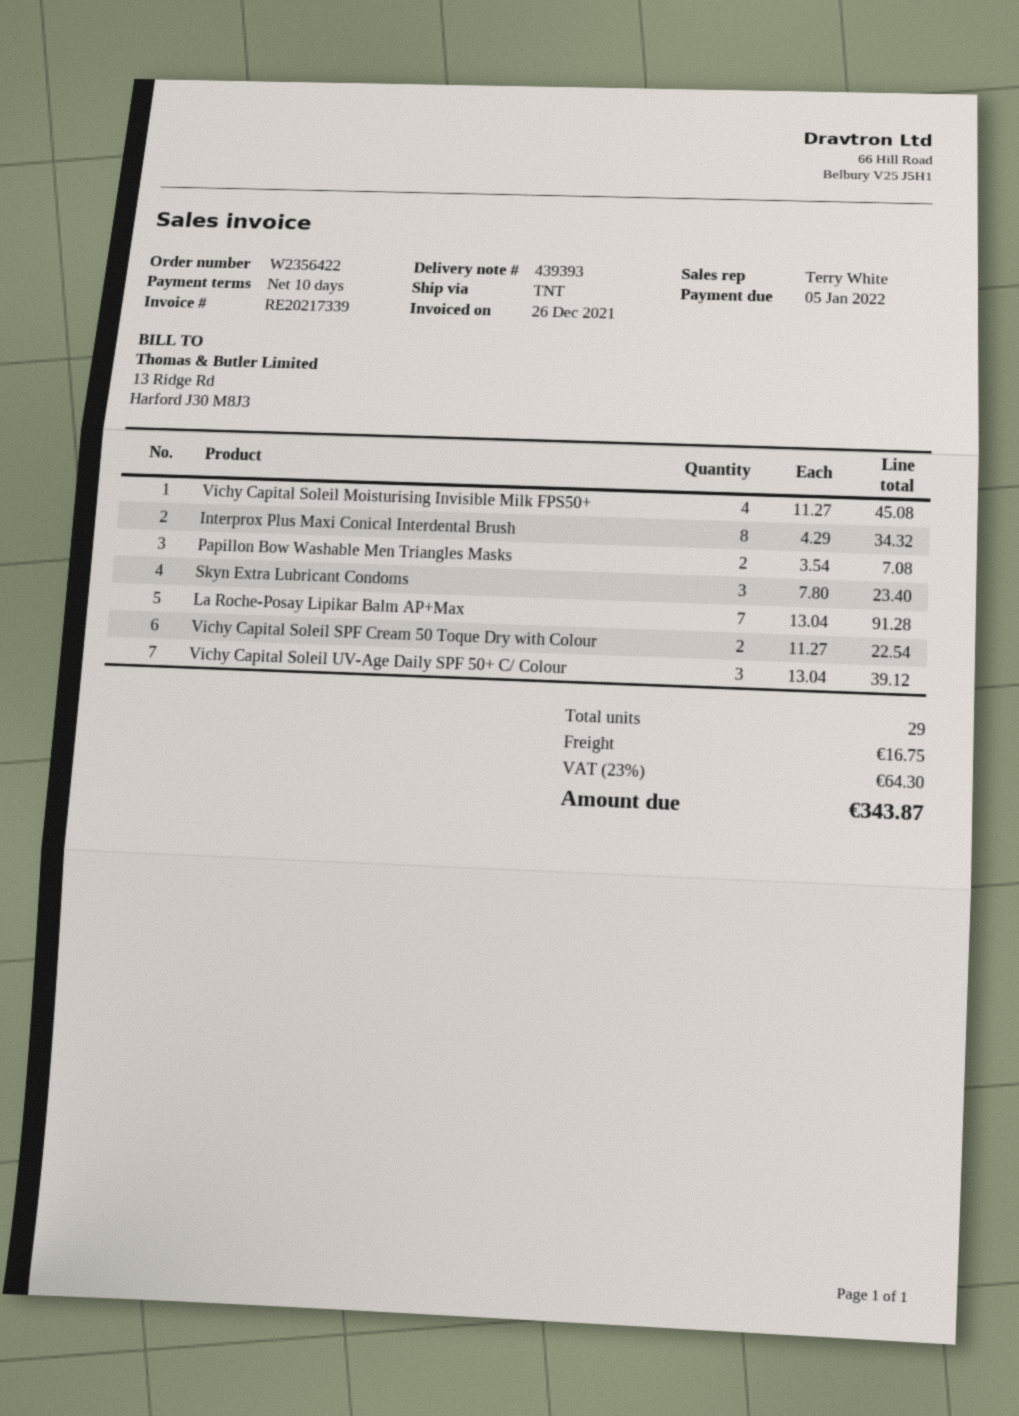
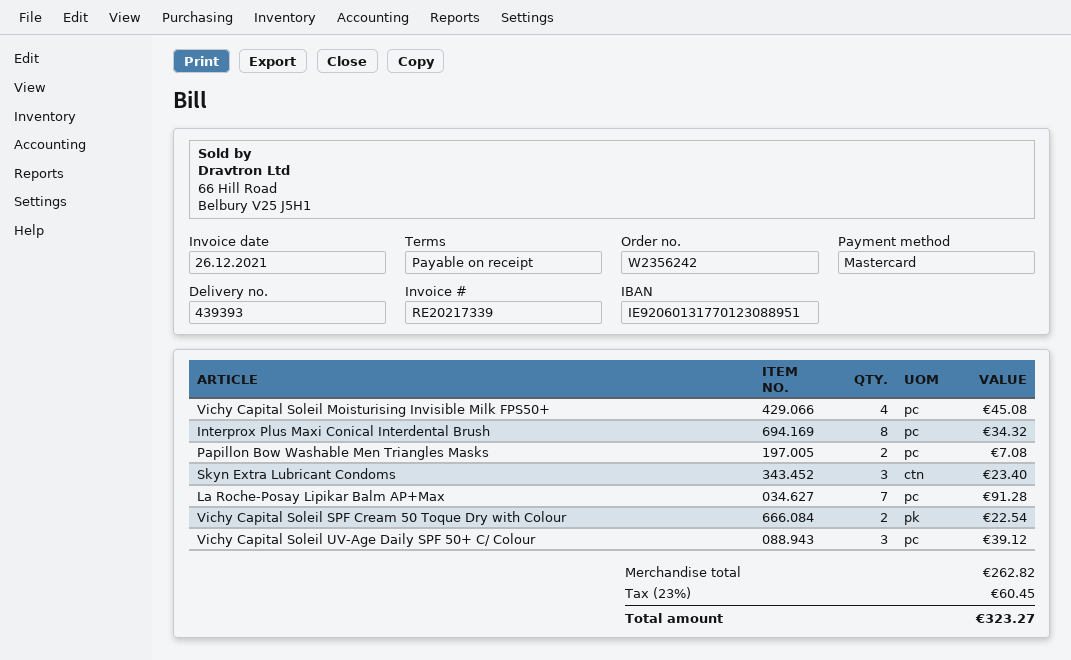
order number: W2356422 -> W2356242
payment terms: 10 days -> on receipt
shipping: 16.75 -> none
tax: 23% = 64.30 -> 23% = 60.45
total: 343.87 -> 323.27

